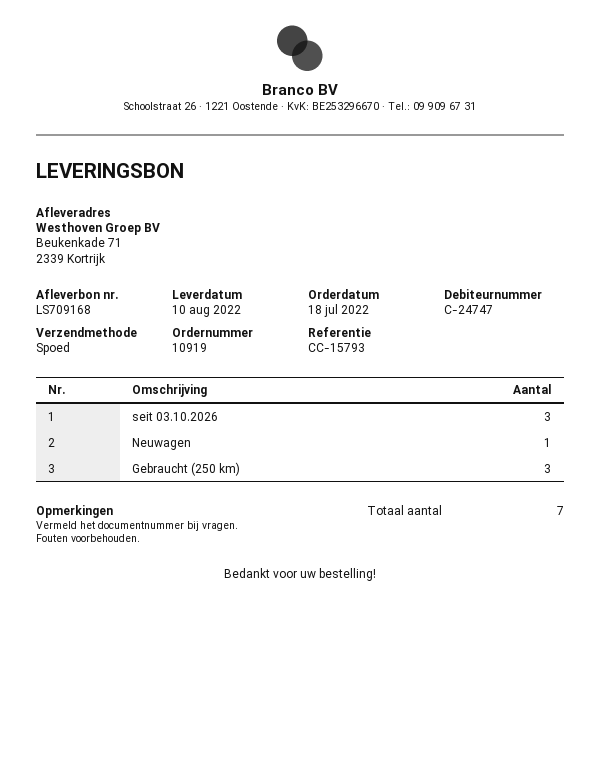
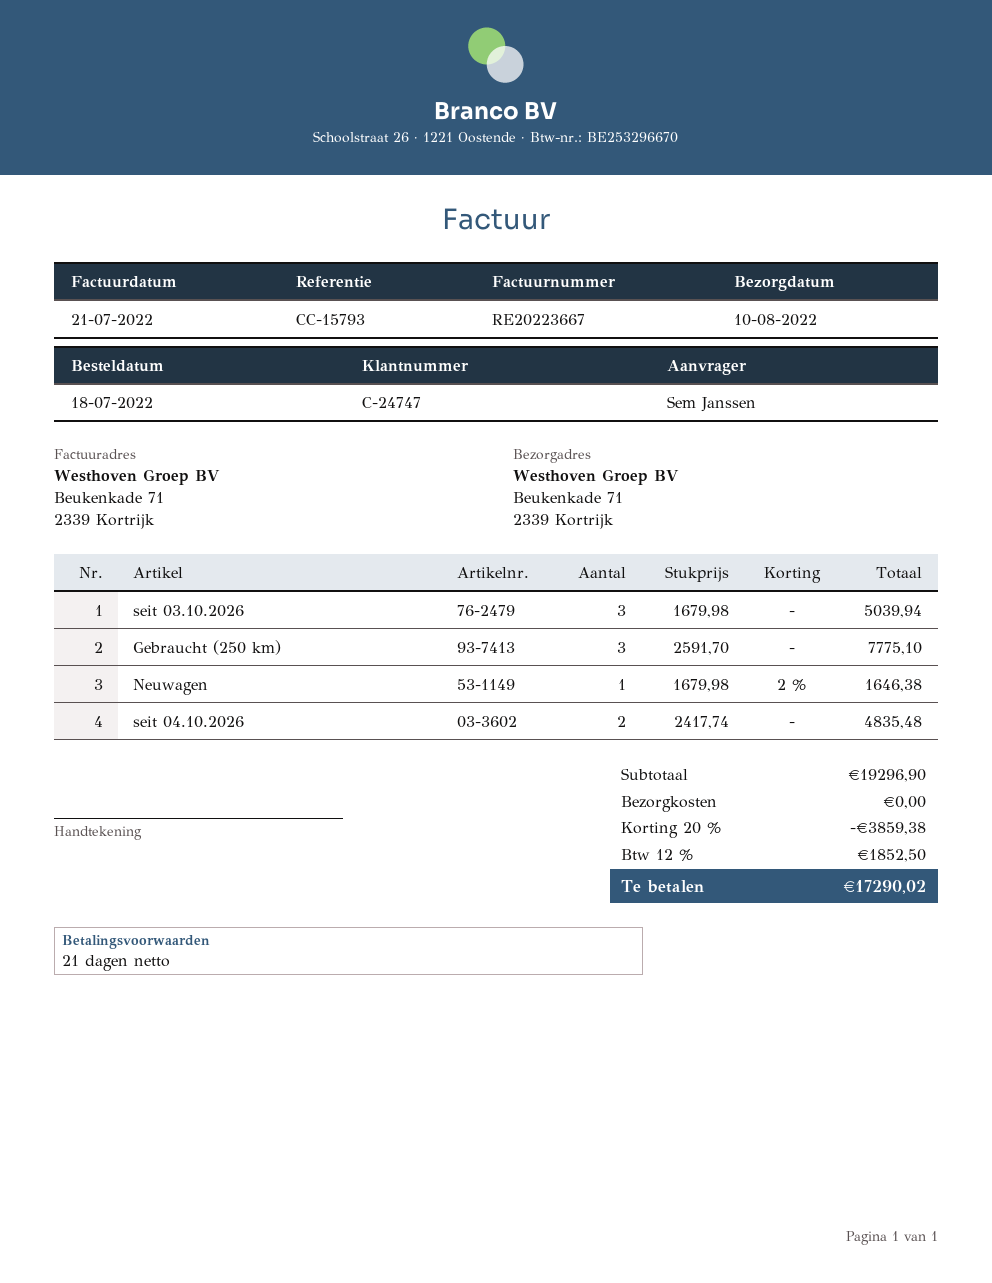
seit 04.10.2026: none -> 2

